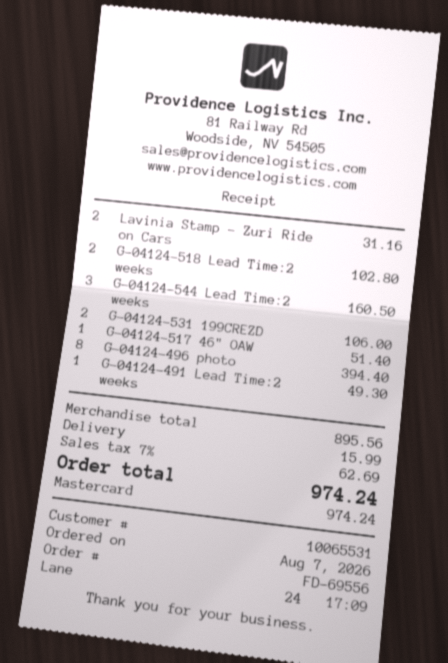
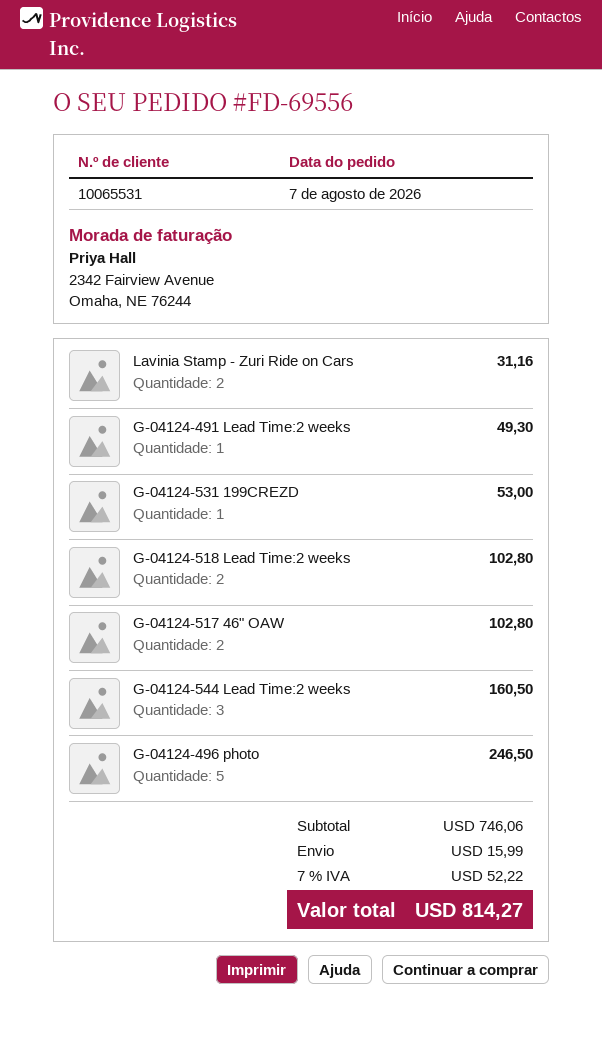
G-04124-531 199CREZD: 2 for 106.00 -> 1 for 53.00
G-04124-517 46" OAW: 1 for 51.40 -> 2 for 102.80
G-04124-496 photo: 8 for 394.40 -> 5 for 246.50
subtotal: 895.56 -> 746.06
tax: 7% = 62.69 -> 7% = 52.22
total: 974.24 -> 814.27

